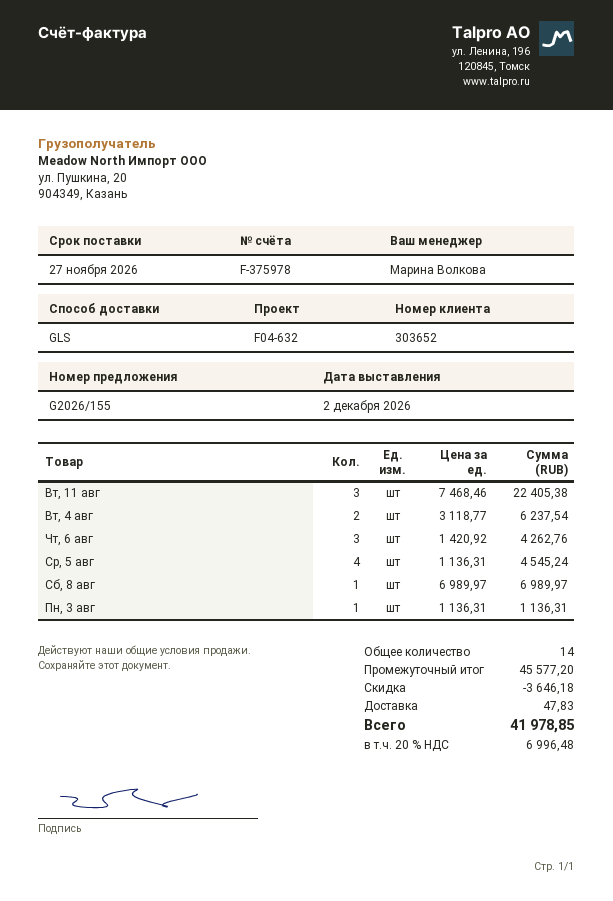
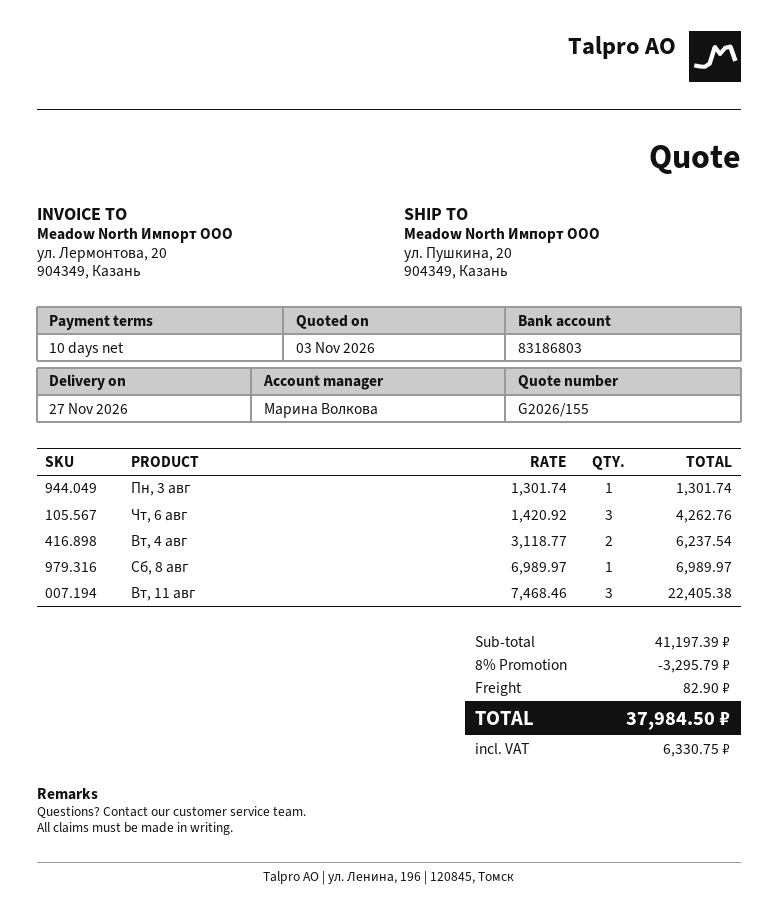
Ср, 5 авг: 4 x 1136.31 = 4545.24 -> none
Пн, 3 авг: 1 x 1136.31 = 1136.31 -> 1 x 1301.74 = 1301.74
subtotal: 45577.20 -> 41197.39
discount: 3646.18 -> 3295.79
shipping: 47.83 -> 82.90
tax: 6996.48 -> 6330.75
total: 41978.85 -> 37984.50

